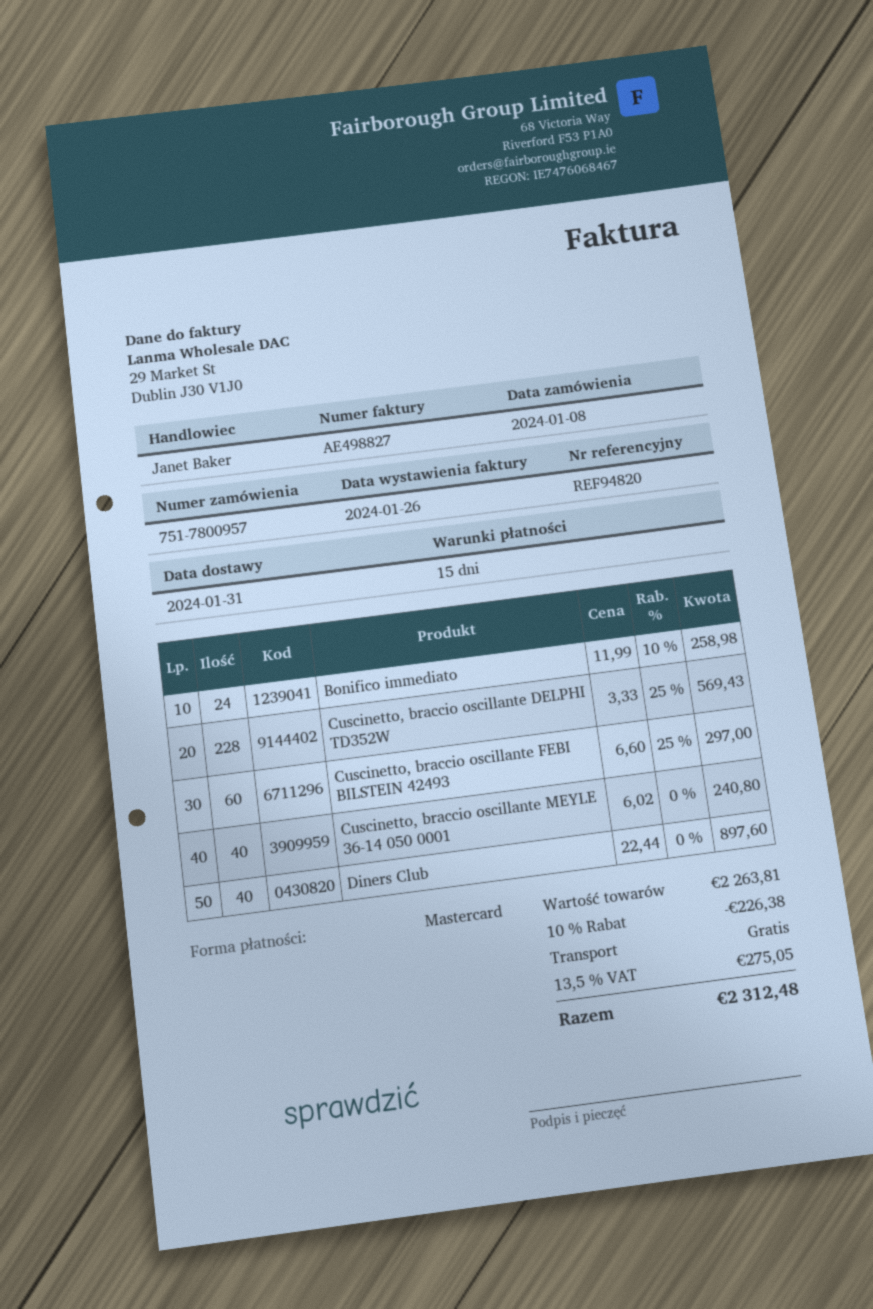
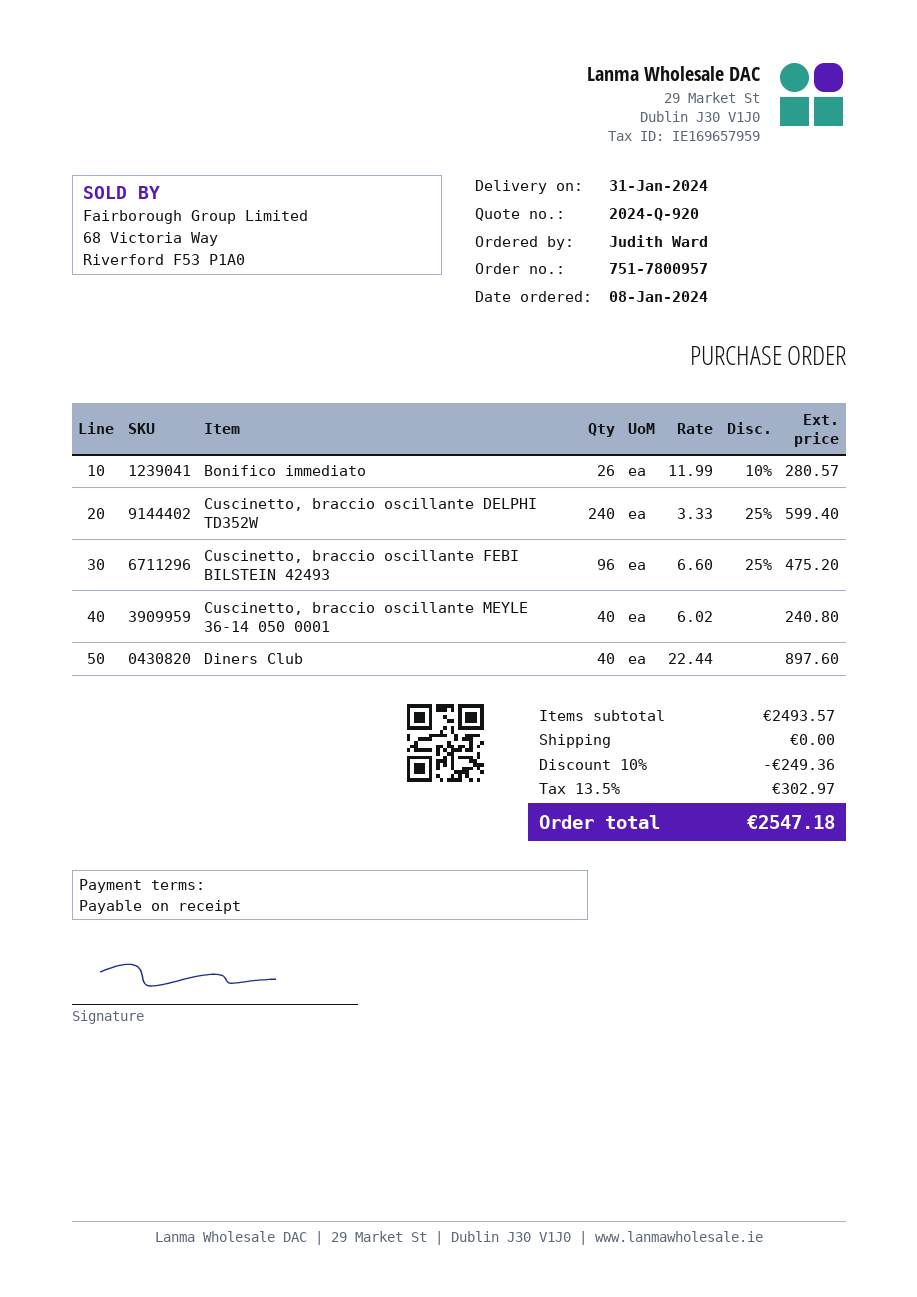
payment terms: 15 days -> on receipt
Bonifico immediato: 24 x 11.99 - 10% = 258.98 -> 26 x 11.99 - 10% = 280.57
Cuscinetto, braccio oscillante DELPHI TD352W: 228 x 3.33 - 25% = 569.43 -> 240 x 3.33 - 25% = 599.40
Cuscinetto, braccio oscillante FEBI BILSTEIN 42493: 60 x 6.60 - 25% = 297.00 -> 96 x 6.60 - 25% = 475.20
subtotal: 2263.81 -> 2493.57
discount: 10% = 226.38 -> 10% = 249.36
tax: 13.5% = 275.05 -> 13.5% = 302.97
total: 2312.48 -> 2547.18

